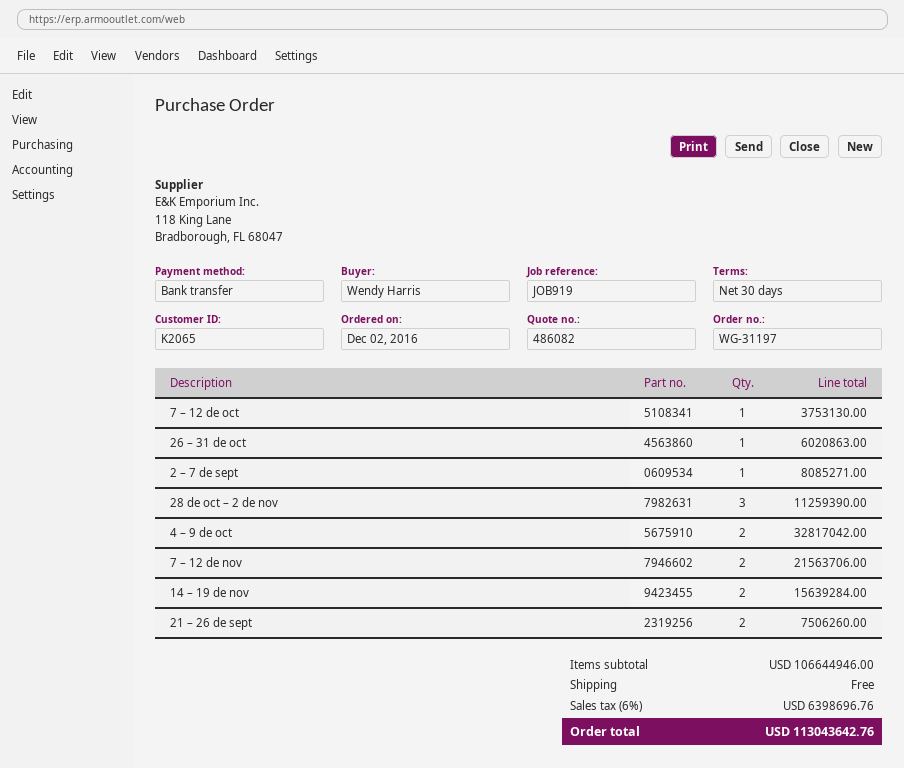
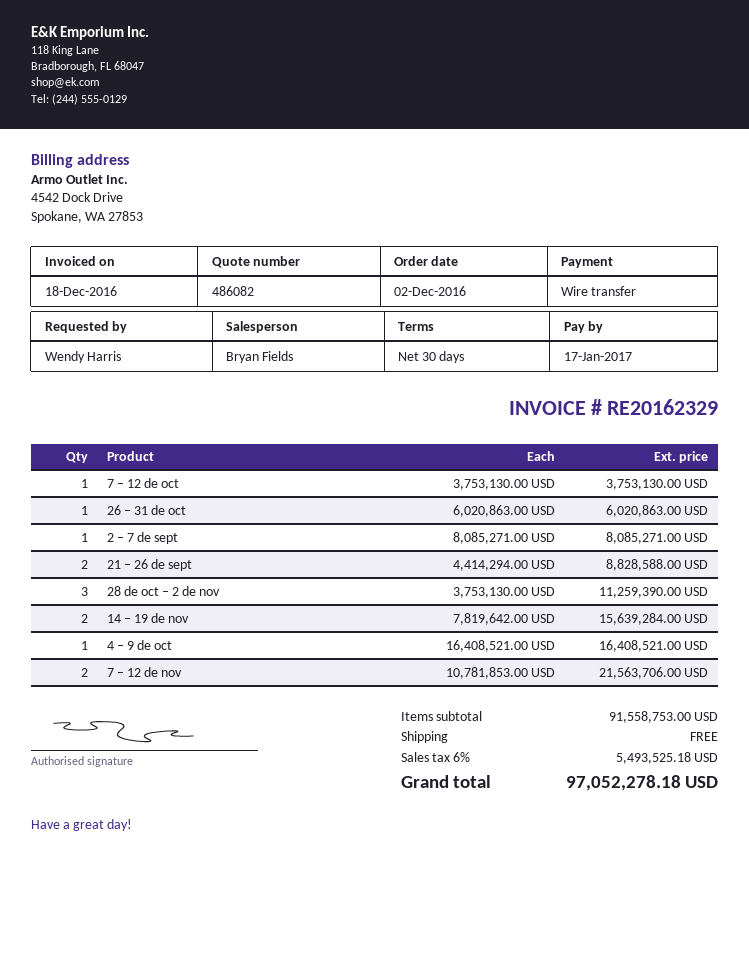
4 – 9 de oct: 2 for 32817042.00 -> 1 for 16408521.00
21 – 26 de sept: 2 for 7506260.00 -> 2 for 8828588.00
subtotal: 106644946.00 -> 91558753.00
tax: 6% = 6398696.76 -> 6% = 5493525.18
total: 113043642.76 -> 97052278.18

